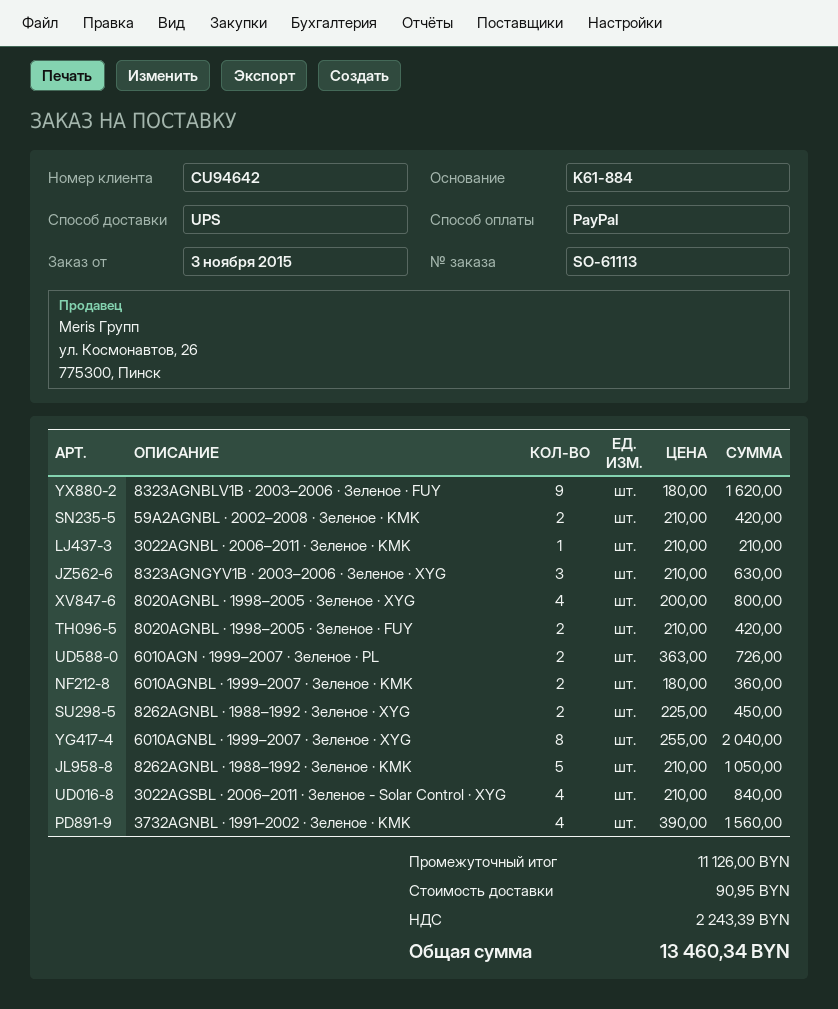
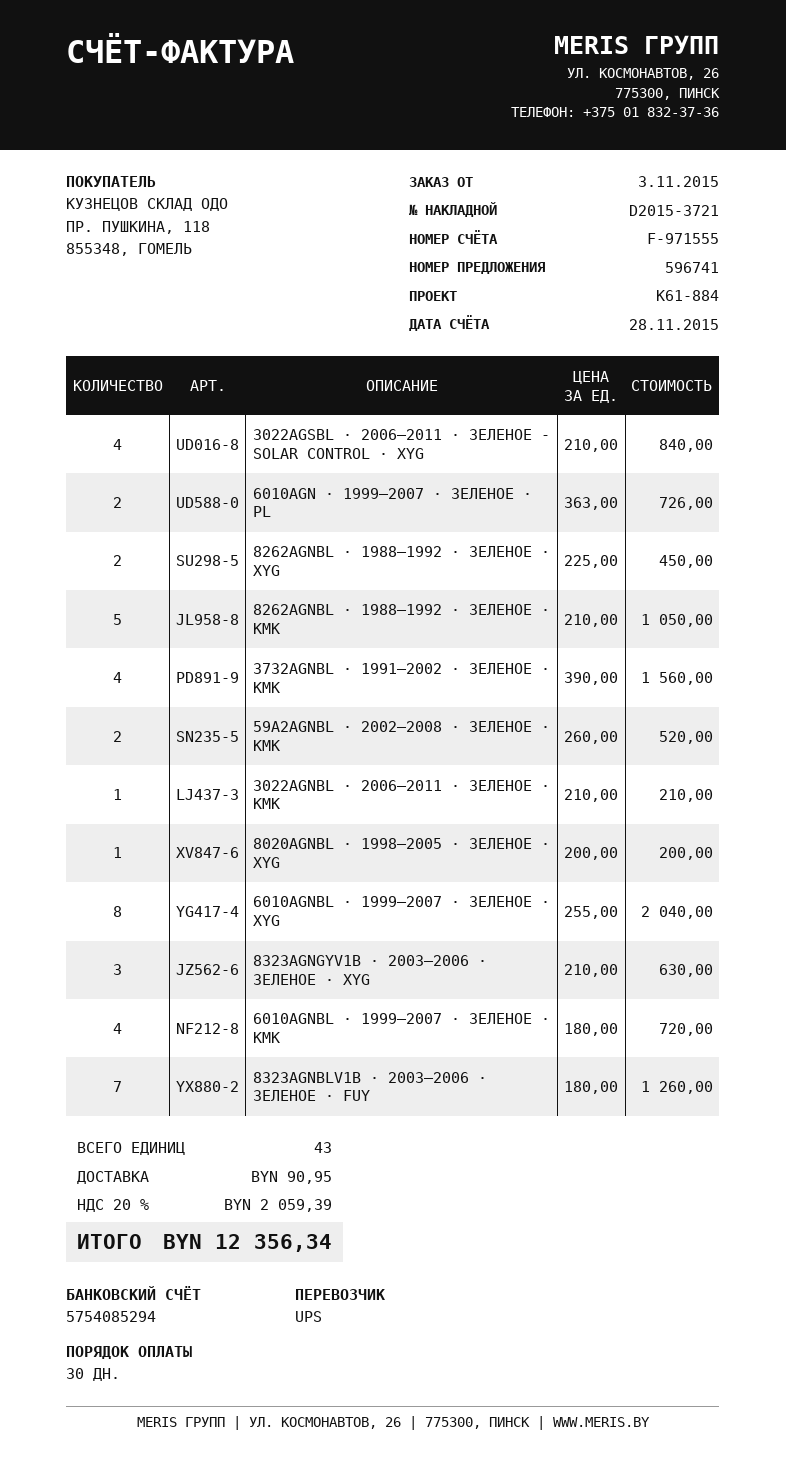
8323AGNBLV1B · 2003–2006 · Зеленое · FUY: 9 x 180.00 = 1620.00 -> 7 x 180.00 = 1260.00
59A2AGNBL · 2002–2008 · Зеленое · KMK: 2 x 210.00 = 420.00 -> 2 x 260.00 = 520.00
8020AGNBL · 1998–2005 · Зеленое · XYG: 4 x 200.00 = 800.00 -> 1 x 200.00 = 200.00
8020AGNBL · 1998–2005 · Зеленое · FUY: 2 x 210.00 = 420.00 -> none
6010AGNBL · 1999–2007 · Зеленое · KMK: 2 x 180.00 = 360.00 -> 4 x 180.00 = 720.00
tax: 2243.39 -> 2059.39
total: 13460.34 -> 12356.34

